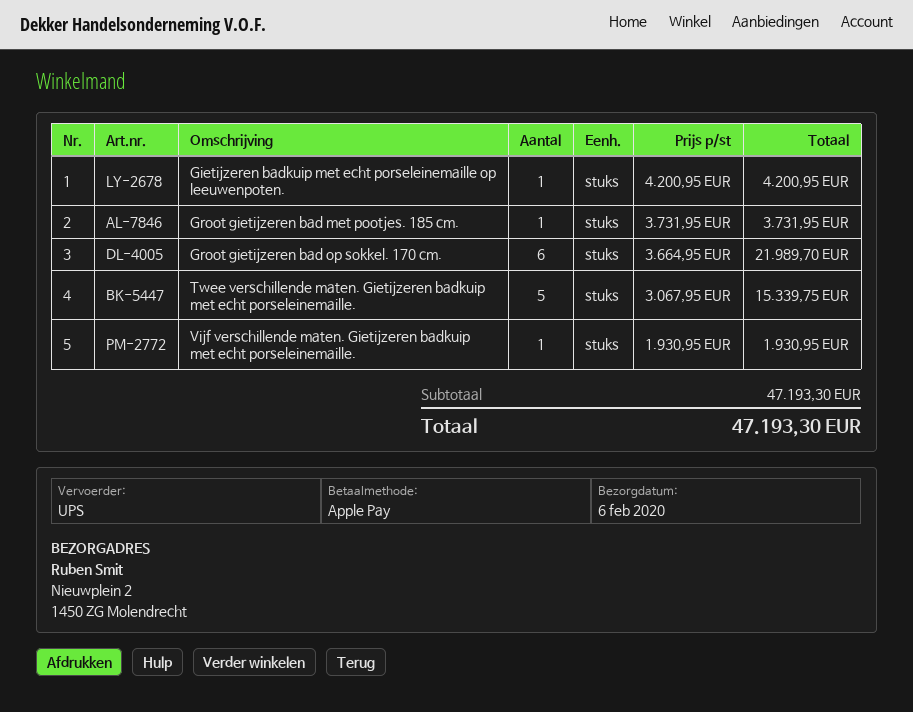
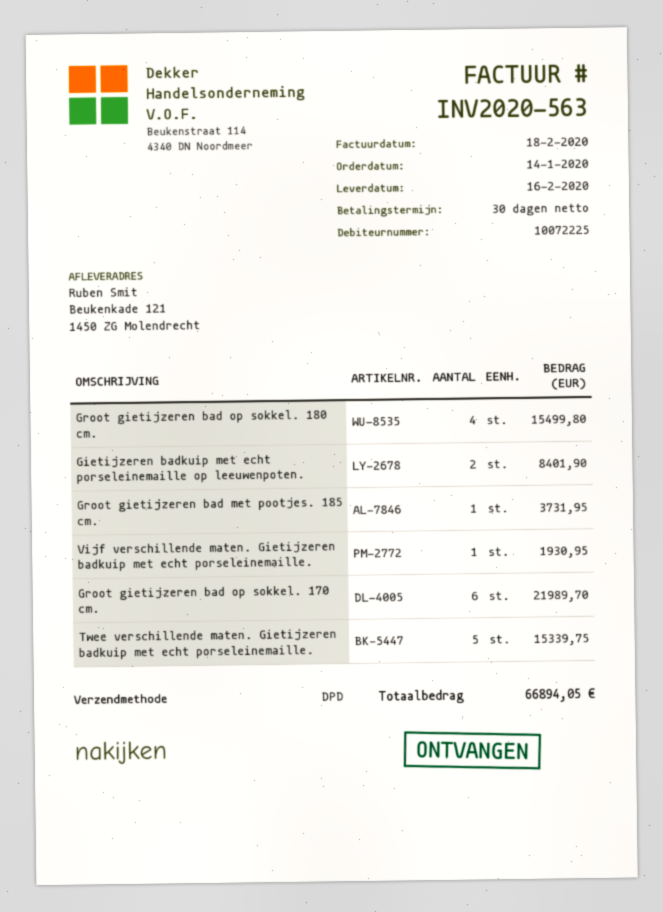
delivery date: 2020-02-06 -> 2020-02-16
shipping method: UPS -> DPD
ship to: Nieuwplein 2, 1450 ZG Molendrecht -> Beukenkade 121, 1450 ZG Molendrecht
Gietijzeren badkuip met echt porseleinemaille op leeuwenpoten.: 1 for 4200.95 -> 2 for 8401.90
Groot gietijzeren bad op sokkel. 180 cm.: none -> 4 for 15499.80
total: 47193.30 -> 66894.05

